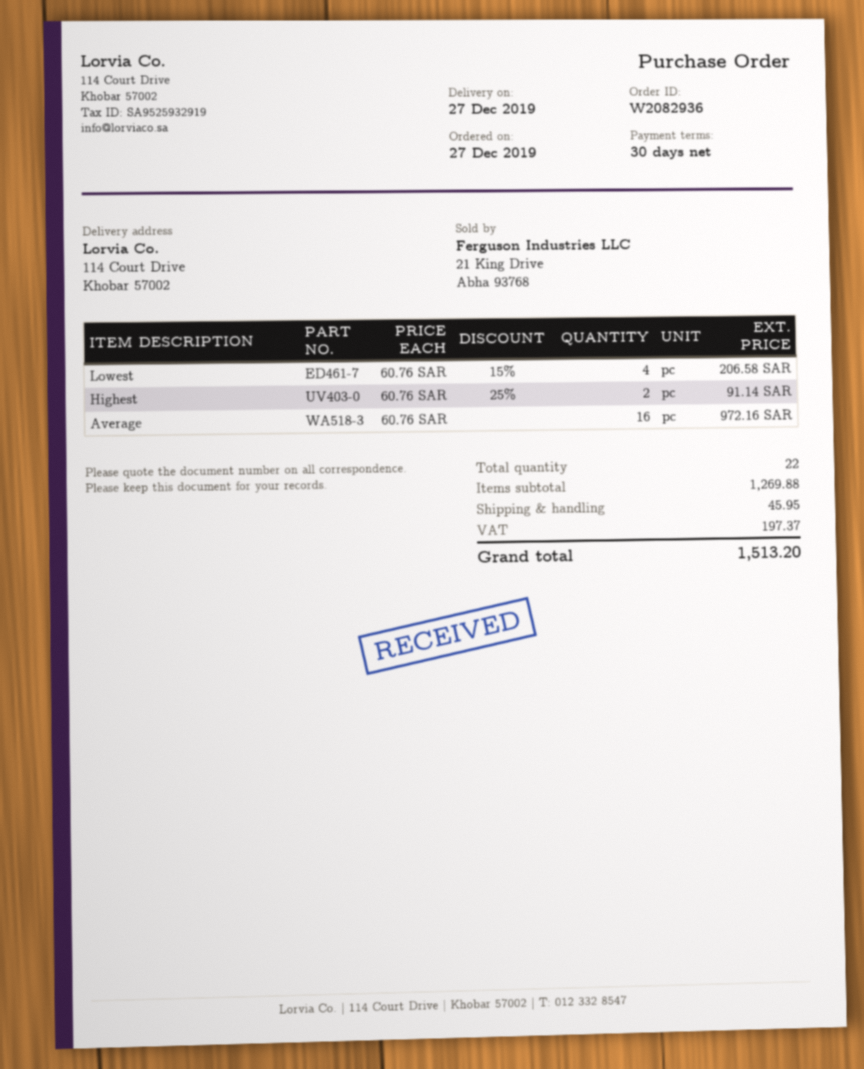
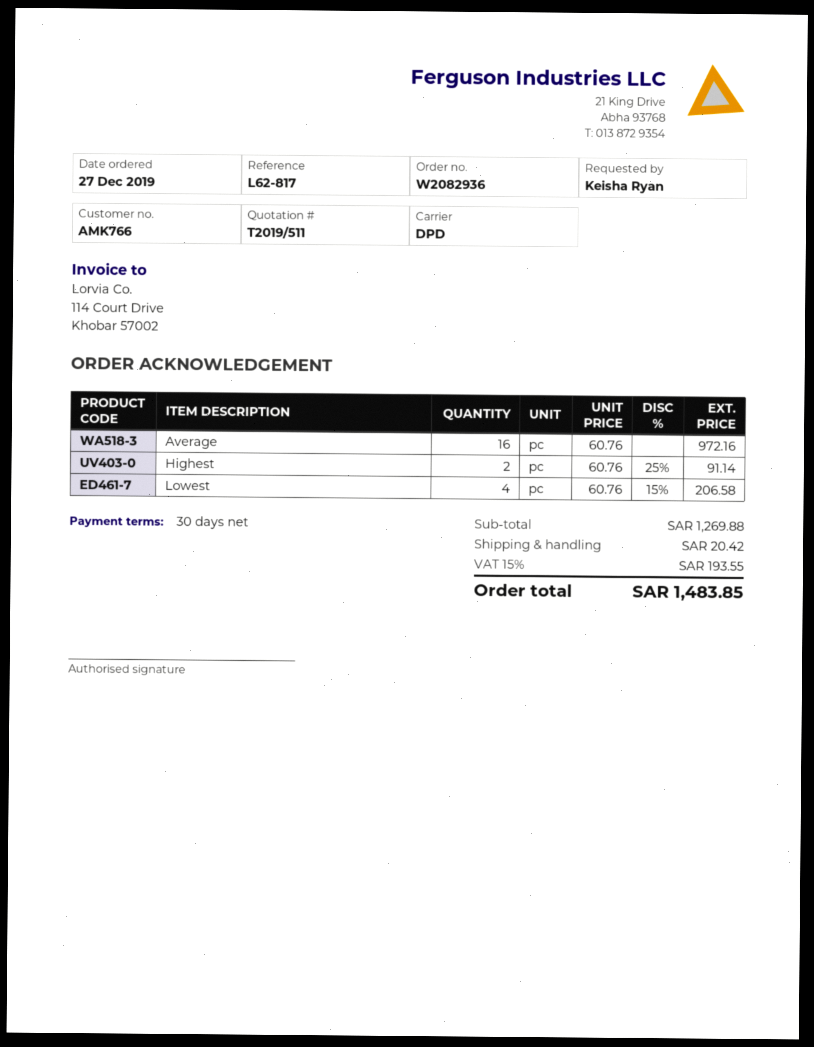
shipping: 45.95 -> 20.42
tax: 197.37 -> 193.55
total: 1513.20 -> 1483.85

